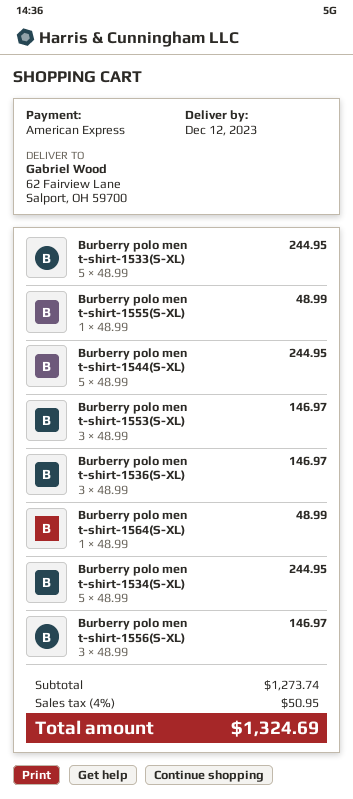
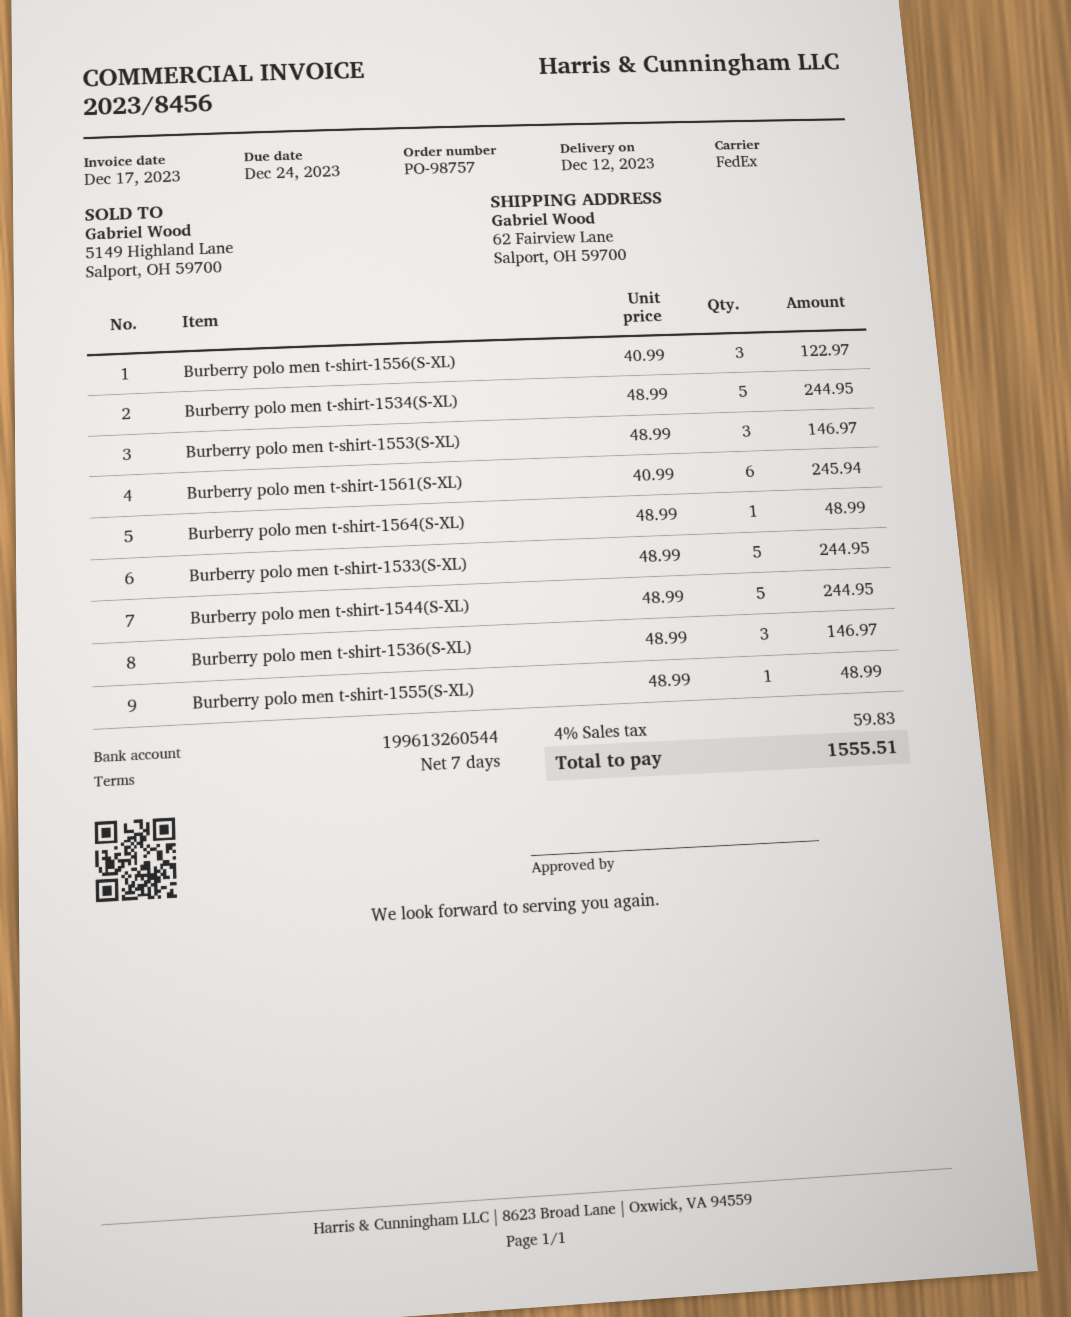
Burberry polo men t-shirt-1556(S-XL): 3 x 48.99 = 146.97 -> 3 x 40.99 = 122.97
Burberry polo men t-shirt-1561(S-XL): none -> 6 x 40.99 = 245.94
tax: 4% = 50.95 -> 4% = 59.83
total: 1324.69 -> 1555.51

